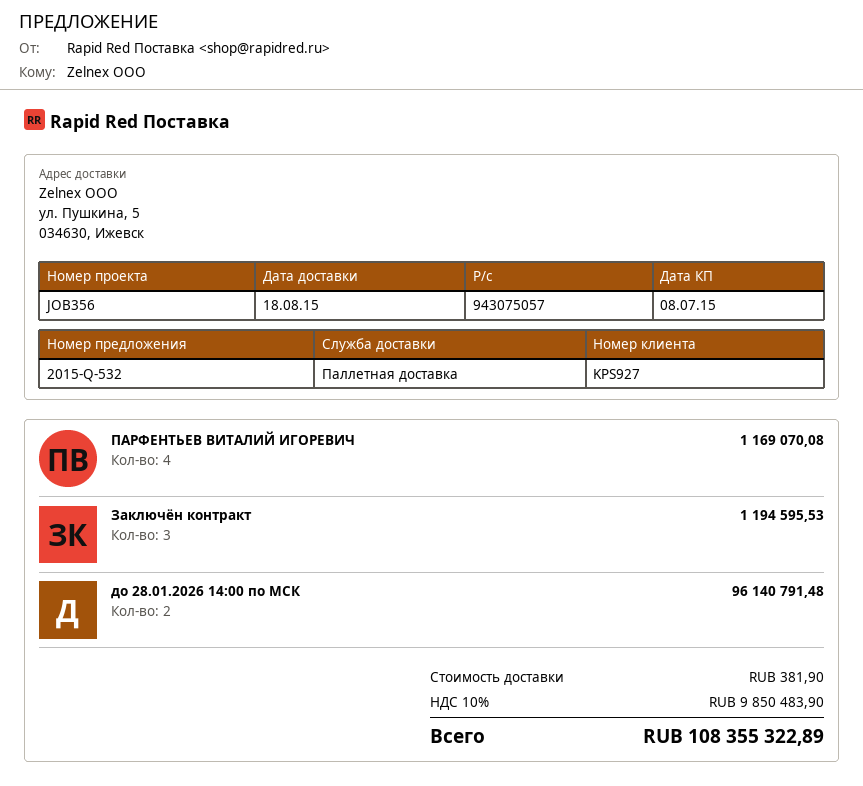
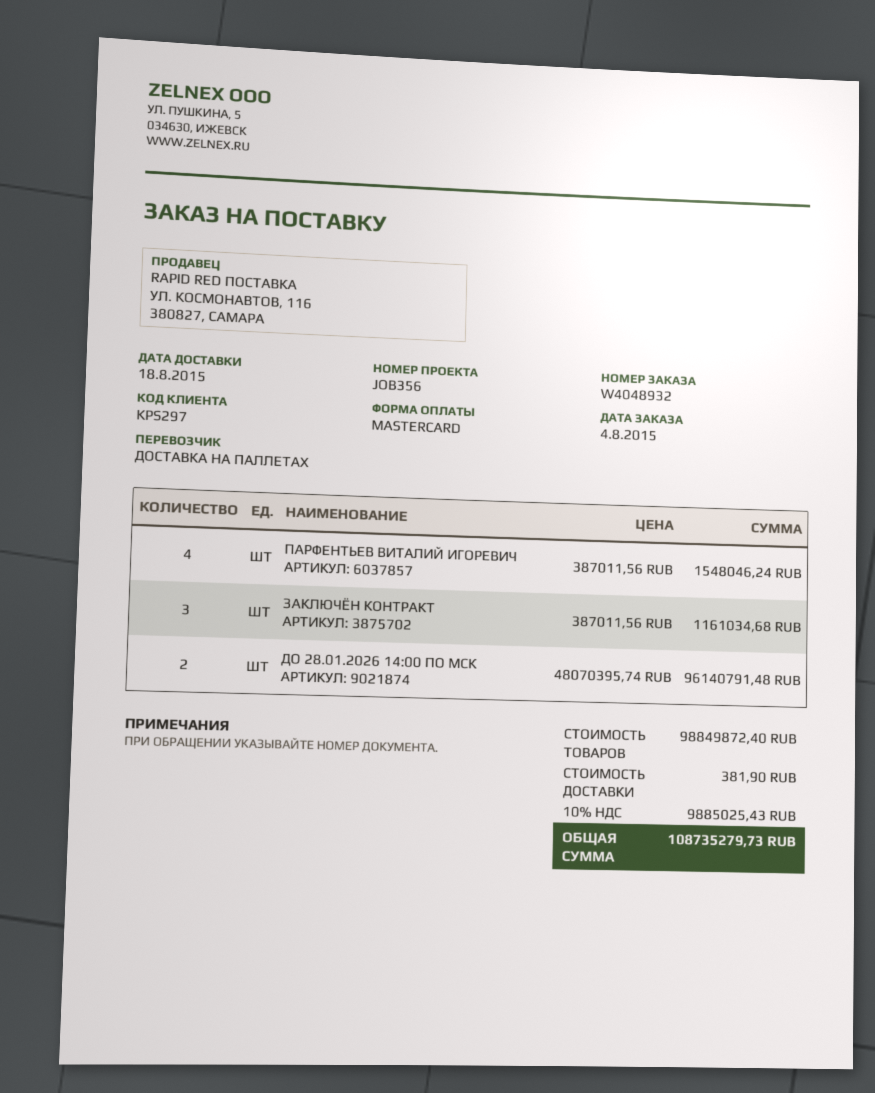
customer number: KPS927 -> KPS297
ПАРФЕНТЬЕВ ВИТАЛИЙ ИГОРЕВИЧ: 4 for 1169070.08 -> 4 for 1548046.24
Заключён контракт: 3 for 1194595.53 -> 3 for 1161034.68
tax: 10% = 9850483.90 -> 10% = 9885025.43
total: 108355322.89 -> 108735279.73

